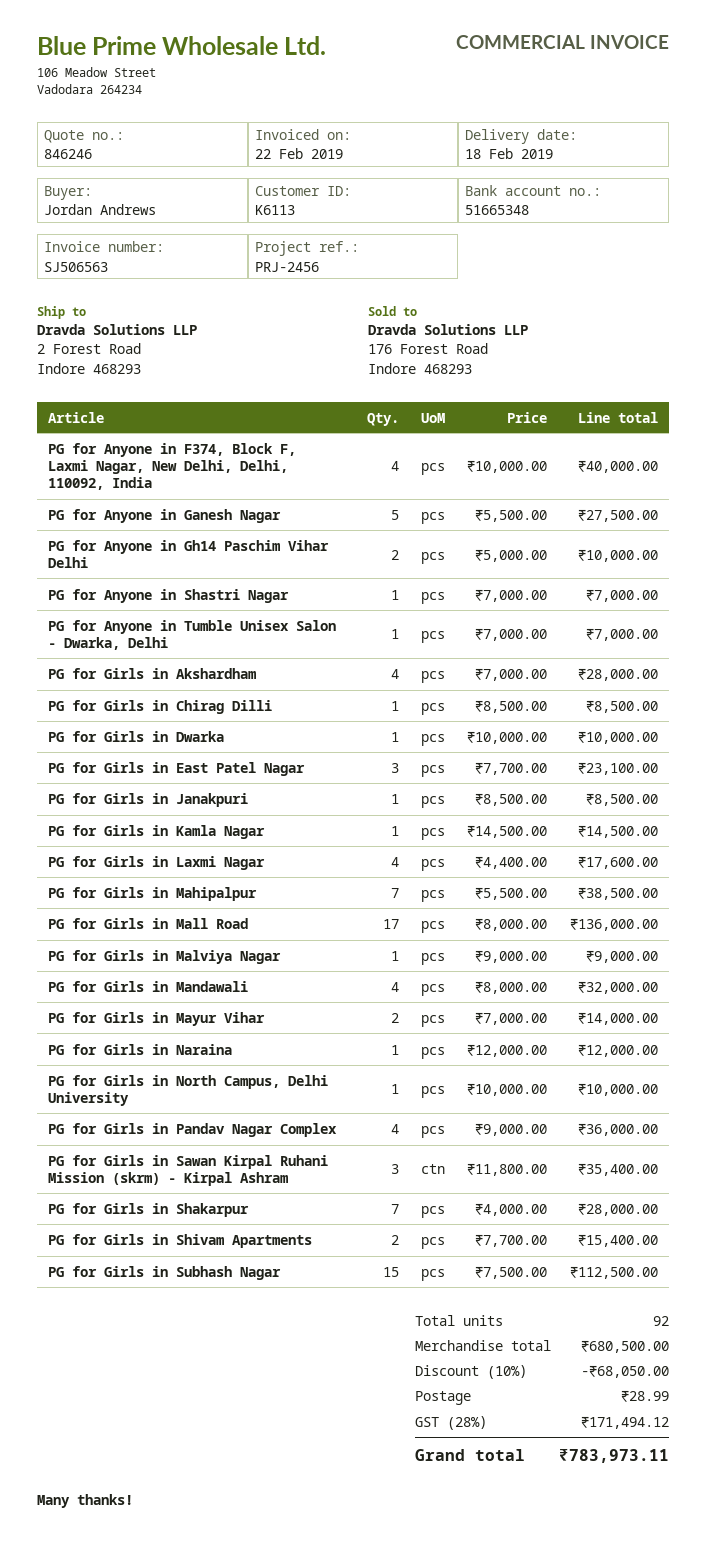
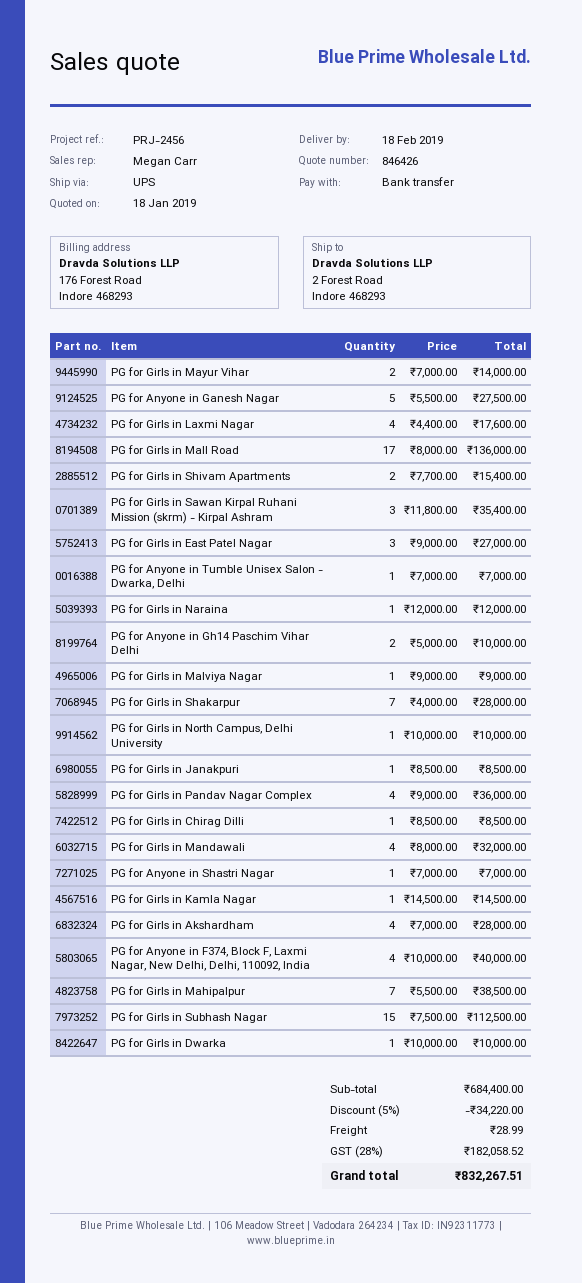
quote number: 846246 -> 846426
PG for Girls in East Patel Nagar: 3 x 7700.00 = 23100.00 -> 3 x 9000.00 = 27000.00
subtotal: 680500.00 -> 684400.00
discount: 10% = 68050.00 -> 5% = 34220.00
tax: 28% = 171494.12 -> 28% = 182058.52
total: 783973.11 -> 832267.51

